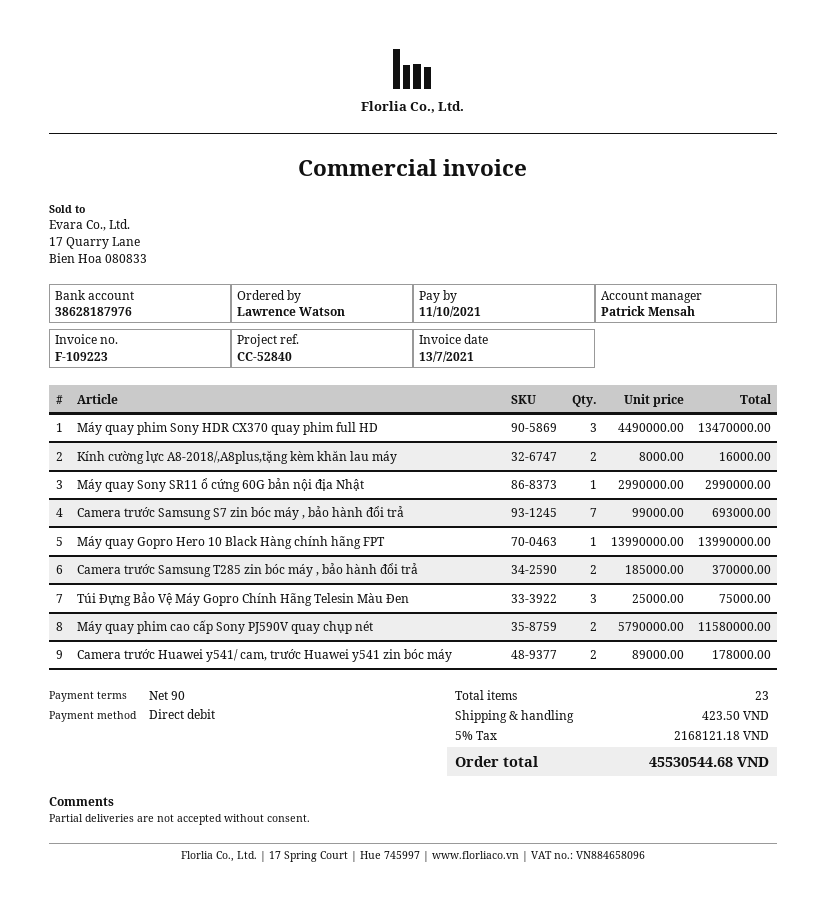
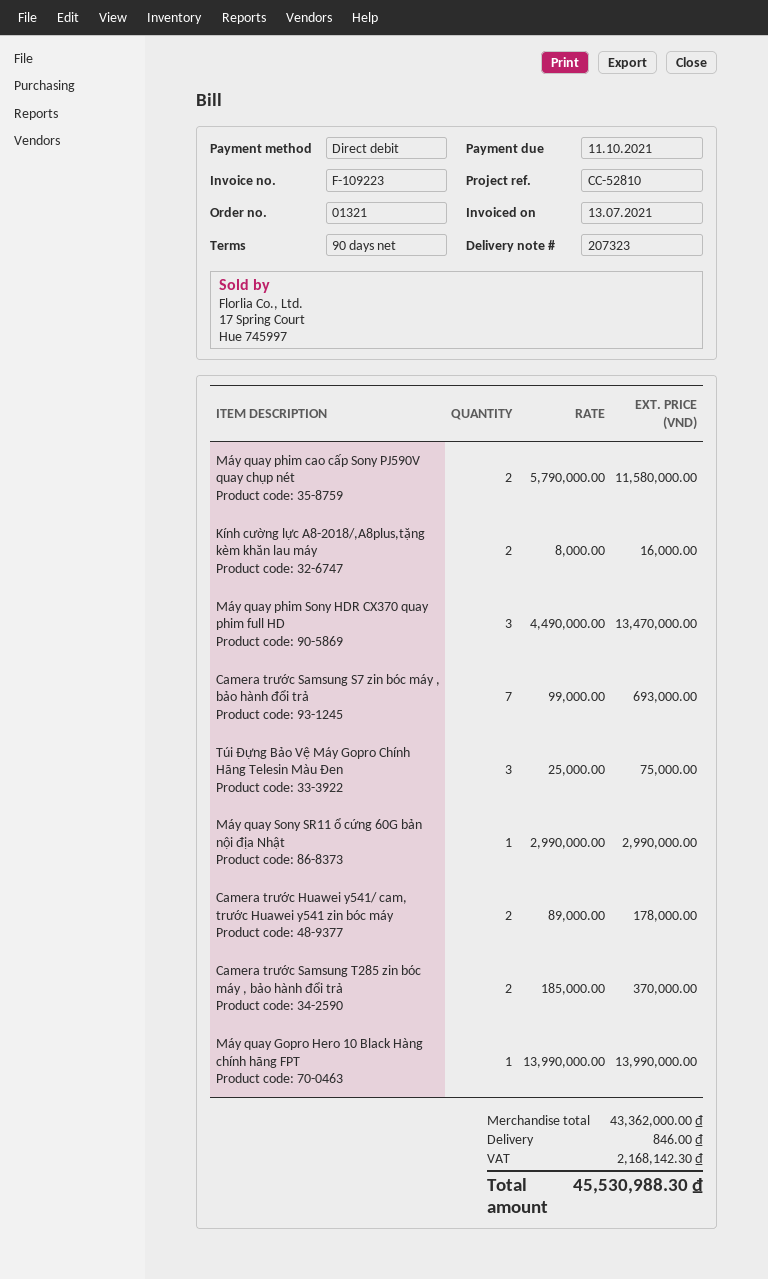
reference: CC-52840 -> CC-52810
shipping: 423.50 -> 846.00
tax: 2168121.18 -> 2168142.30
total: 45530544.68 -> 45530988.30

